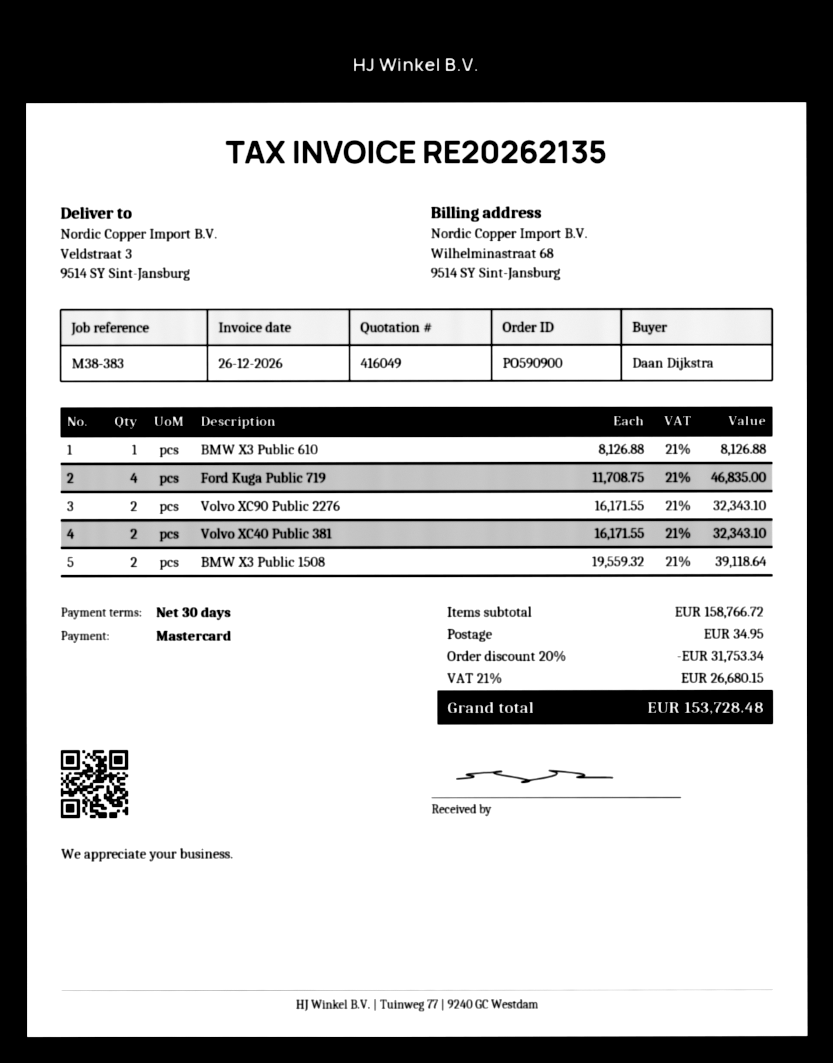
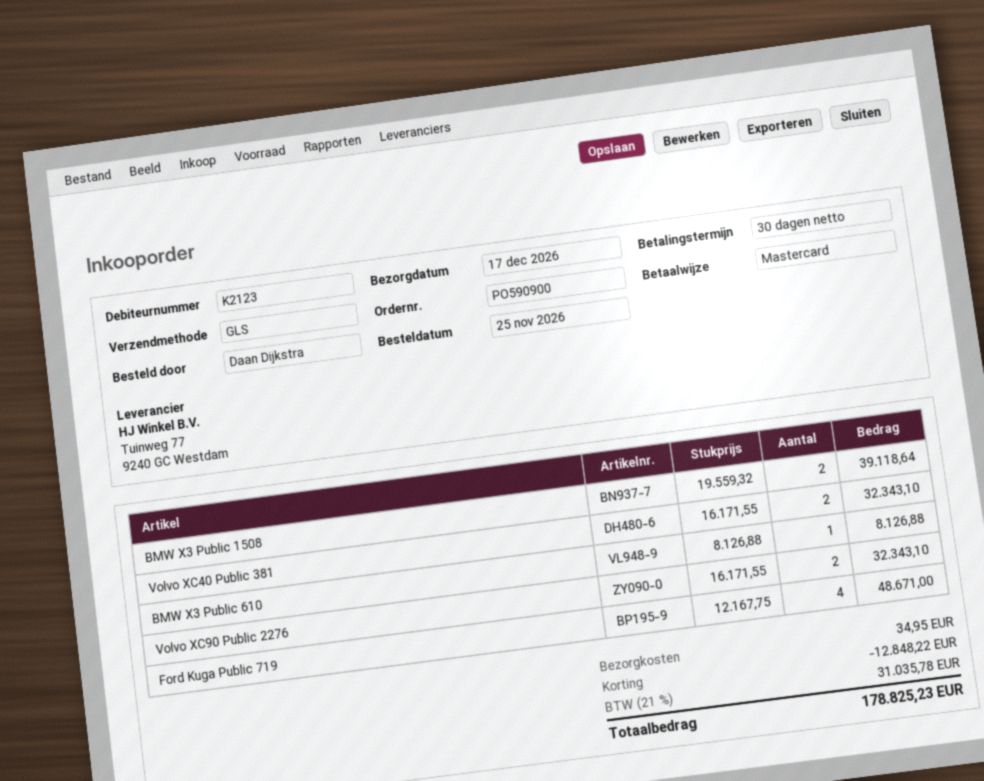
Ford Kuga Public 719: 4 x 11708.75 = 46835.00 -> 4 x 12167.75 = 48671.00
discount: 31753.34 -> 12848.22
tax: 21% = 26680.15 -> 21% = 31035.78
total: 153728.48 -> 178825.23

